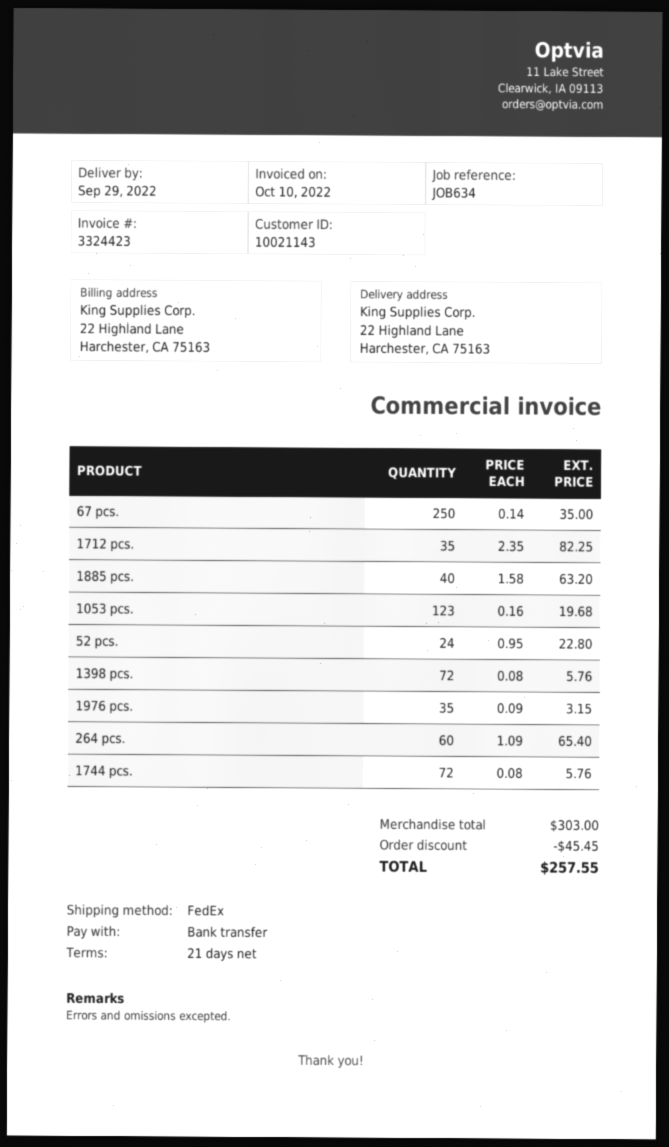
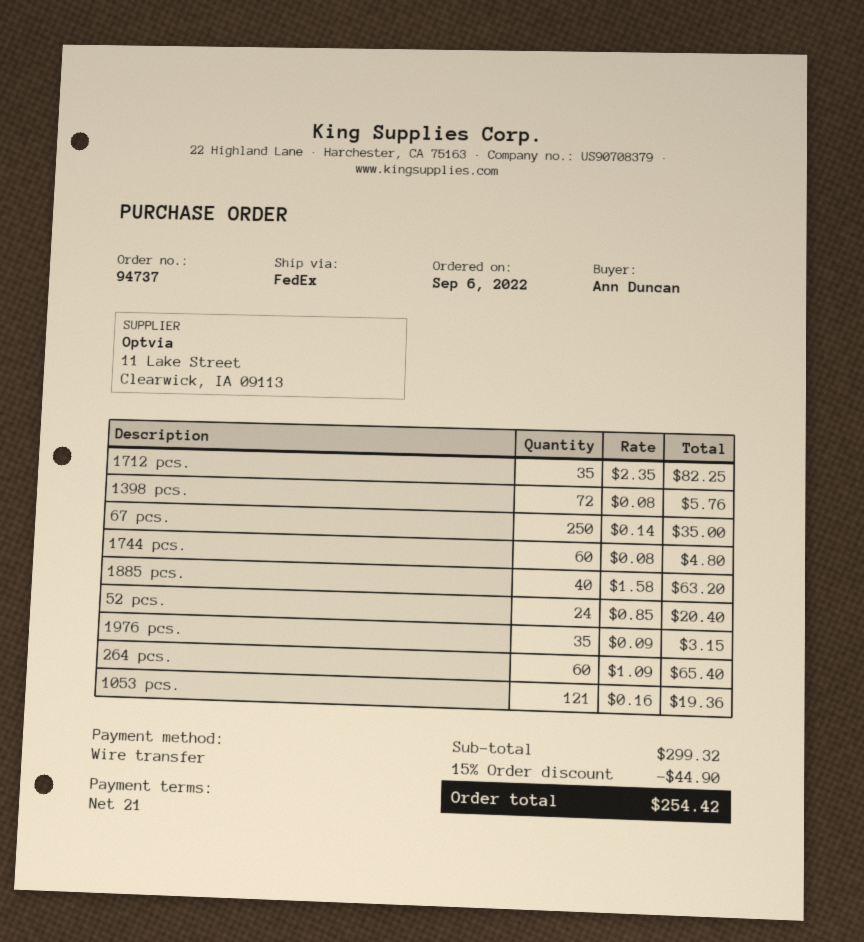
1053 pcs.: 123 x 0.16 = 19.68 -> 121 x 0.16 = 19.36
52 pcs.: 24 x 0.95 = 22.80 -> 24 x 0.85 = 20.40
1744 pcs.: 72 x 0.08 = 5.76 -> 60 x 0.08 = 4.80
subtotal: 303.00 -> 299.32
discount: 45.45 -> 44.90
total: 257.55 -> 254.42

